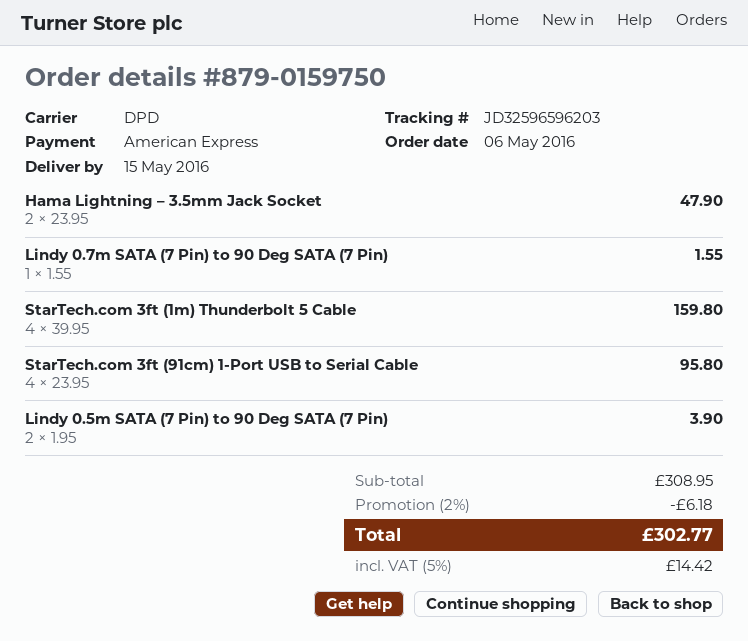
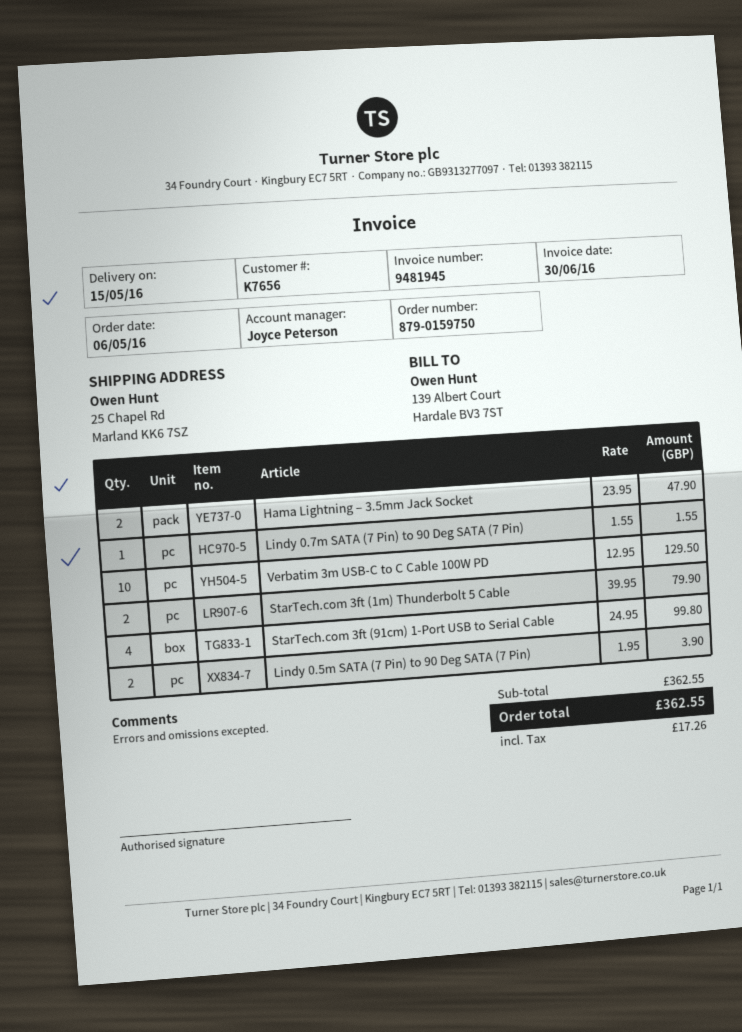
StarTech.com 3ft (1m) Thunderbolt 5 Cable: 4 x 39.95 = 159.80 -> 2 x 39.95 = 79.90
StarTech.com 3ft (91cm) 1-Port USB to Serial Cable: 4 x 23.95 = 95.80 -> 4 x 24.95 = 99.80
Verbatim 3m USB-C to C Cable 100W PD: none -> 10 x 12.95 = 129.50
subtotal: 308.95 -> 362.55
discount: 2% = 6.18 -> none
tax: 14.42 -> 17.26
total: 302.77 -> 362.55

